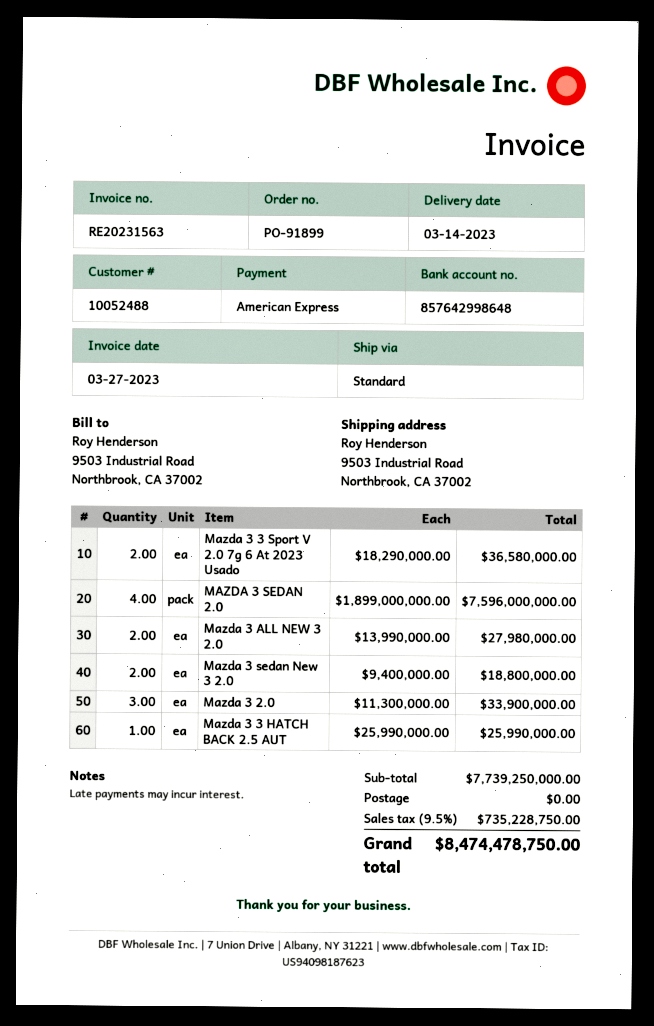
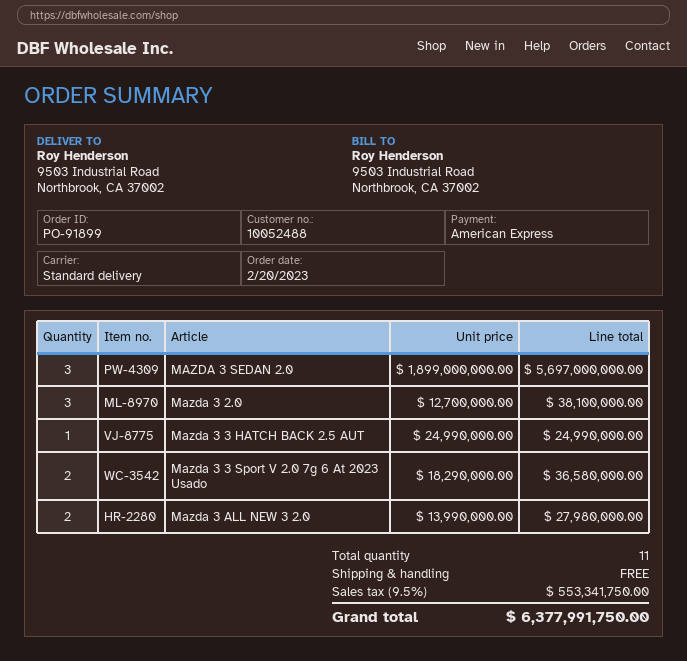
MAZDA 3 SEDAN 2.0: 4 x 1899000000.00 = 7596000000.00 -> 3 x 1899000000.00 = 5697000000.00
Mazda 3 sedan New 3 2.0: 2 x 9400000.00 = 18800000.00 -> none
Mazda 3 2.0: 3 x 11300000.00 = 33900000.00 -> 3 x 12700000.00 = 38100000.00
Mazda 3 3 HATCH BACK 2.5 AUT: 1 x 25990000.00 = 25990000.00 -> 1 x 24990000.00 = 24990000.00
tax: 9.5% = 735228750.00 -> 9.5% = 553341750.00
total: 8474478750.00 -> 6377991750.00

